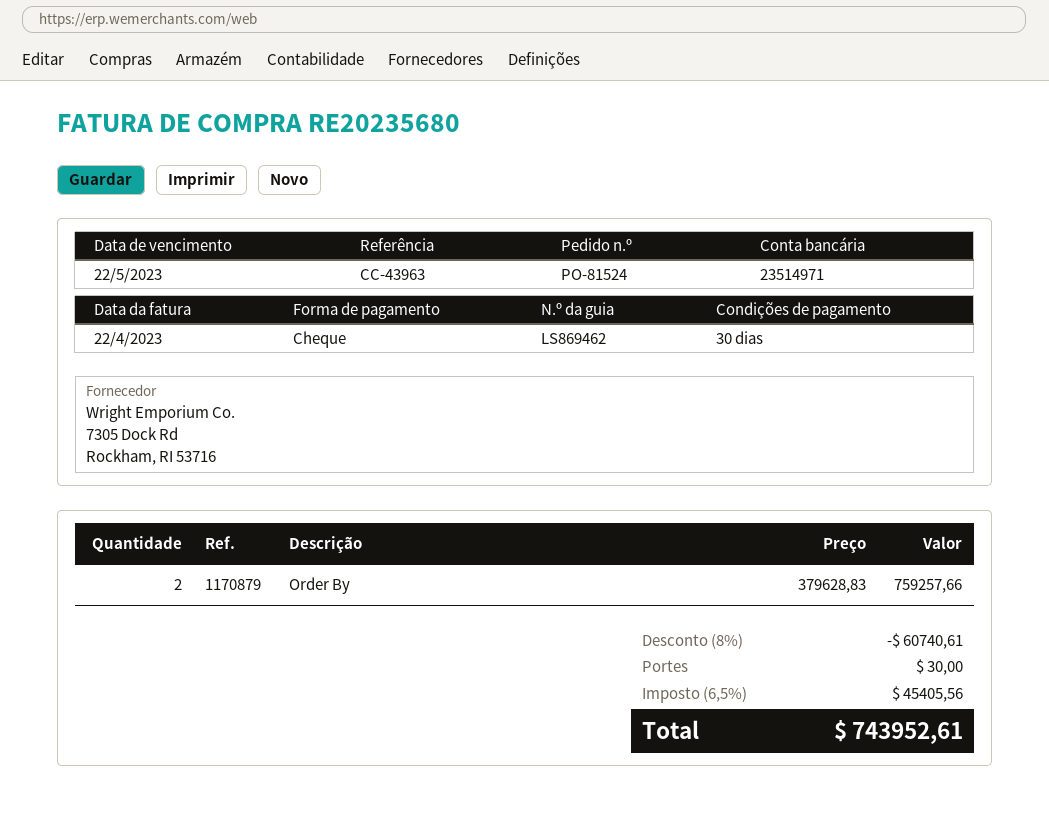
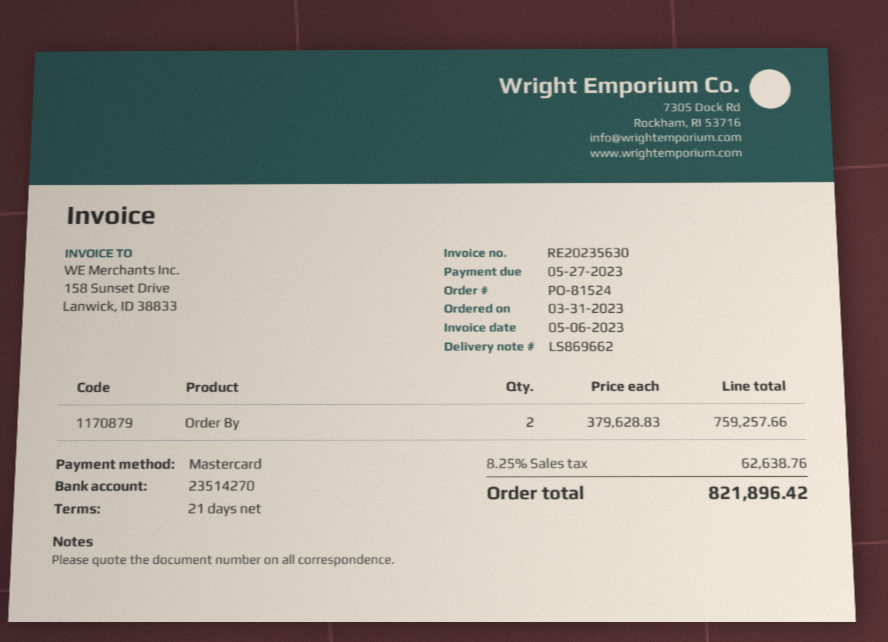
delivery note number: LS869462 -> LS869662
invoice number: RE20235680 -> RE20235630
invoice date: 2023-04-22 -> 2023-05-06
payment terms: 30 days -> 21 days
due date: 2023-05-22 -> 2023-05-27
payment method: cheque -> Mastercard
bank account: 23514971 -> 23514270
discount: 8% = 60740.61 -> none
shipping: 30.00 -> none
tax: 6.5% = 45405.56 -> 8.25% = 62638.76
total: 743952.61 -> 821896.42

